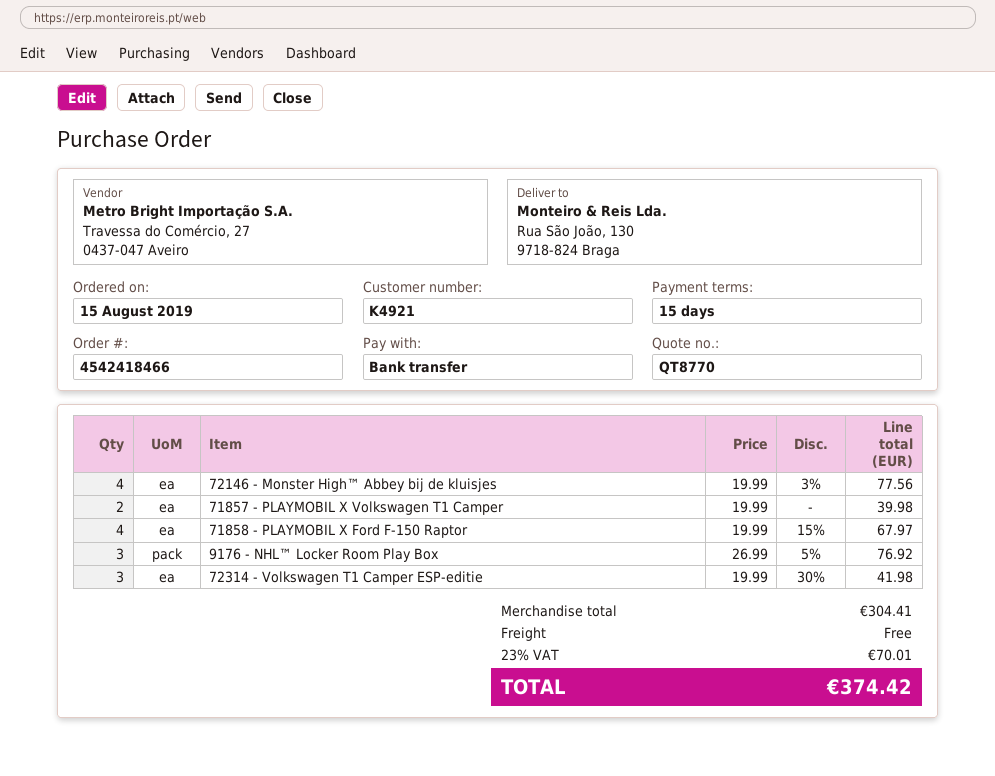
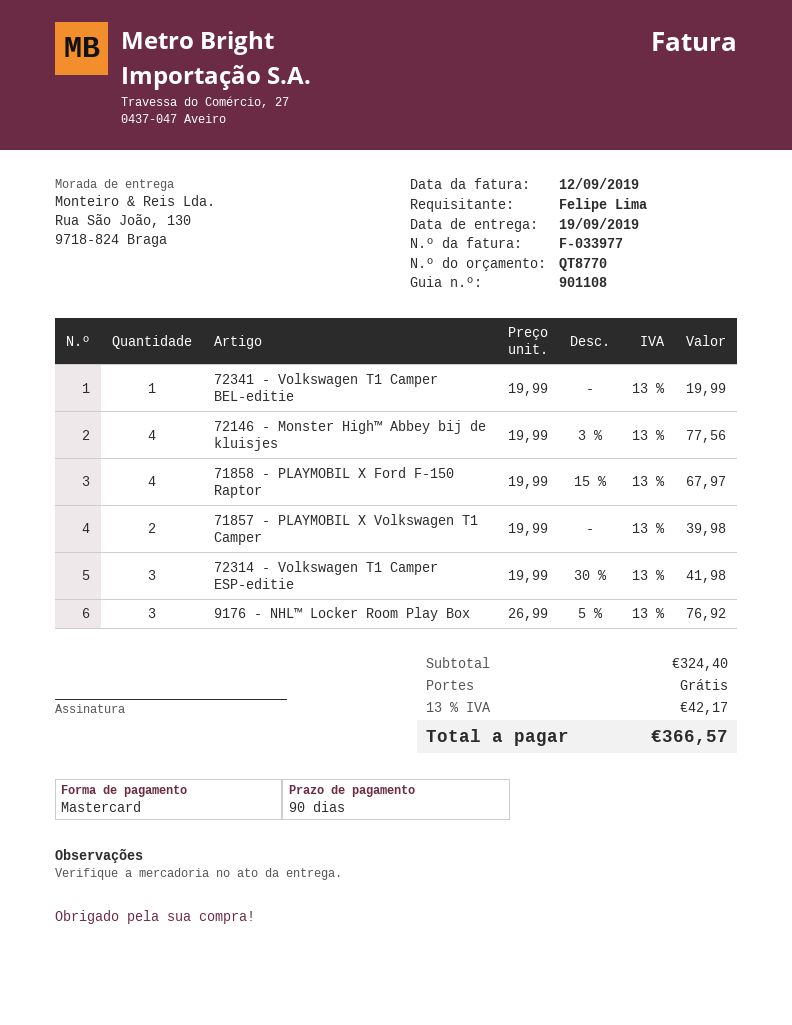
payment terms: 15 days -> 90 days
payment method: bank transfer -> Mastercard
72341 - Volkswagen T1 Camper BEL-editie: none -> 1 x 19.99 = 19.99
subtotal: 304.41 -> 324.40
tax: 23% = 70.01 -> 13% = 42.17
total: 374.42 -> 366.57

